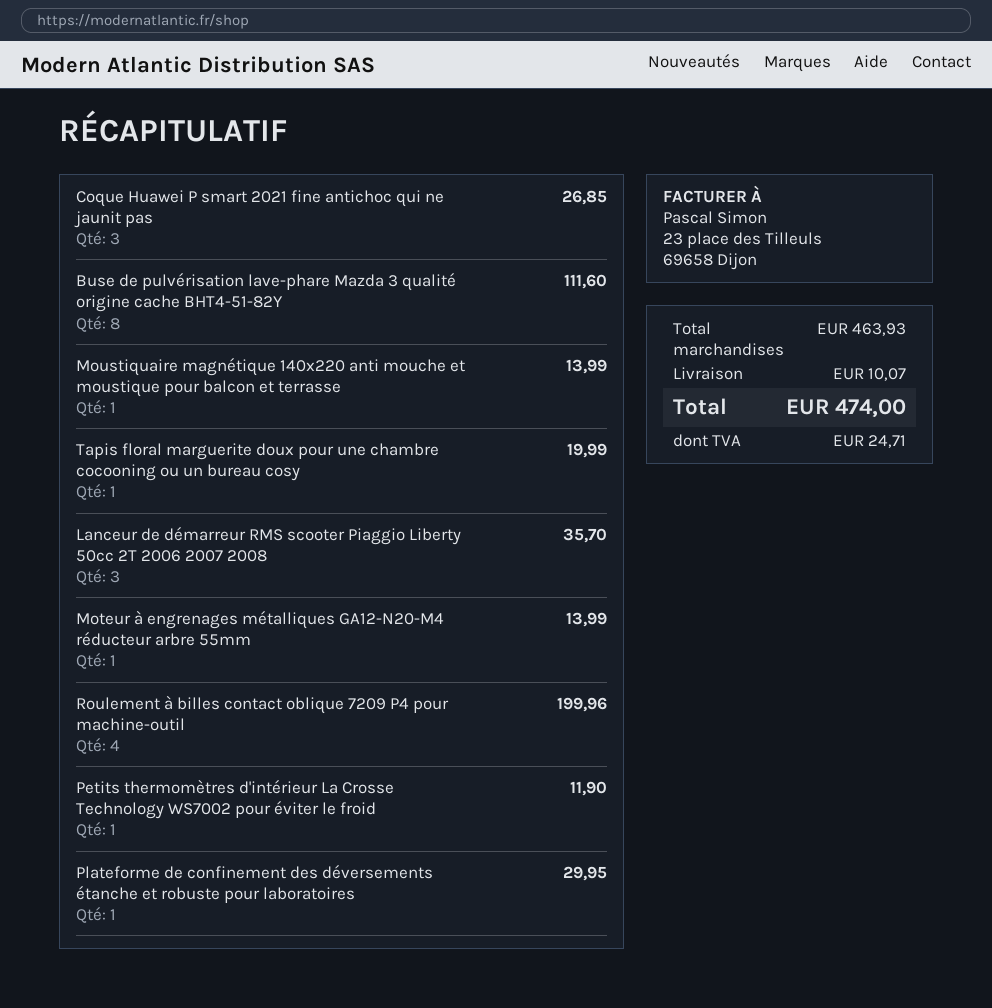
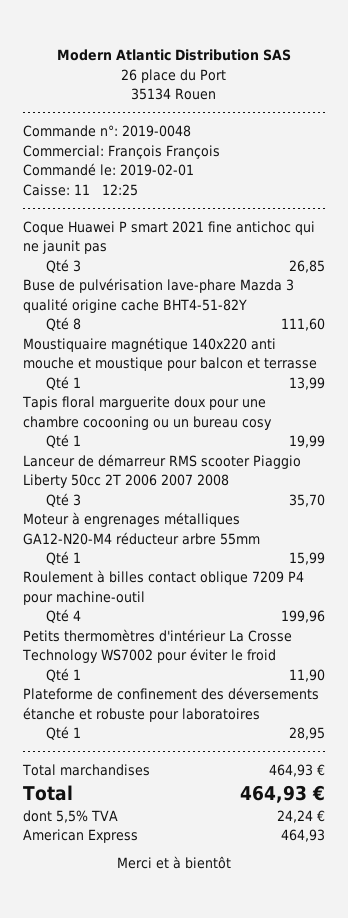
Moteur à engrenages métalliques GA12-N20-M4 réducteur arbre 55mm: 1 for 13.99 -> 1 for 15.99
Plateforme de confinement des déversements étanche et robuste pour laboratoires: 1 for 29.95 -> 1 for 28.95
subtotal: 463.93 -> 464.93
shipping: 10.07 -> none
tax: 24.71 -> 24.24
total: 474.00 -> 464.93

